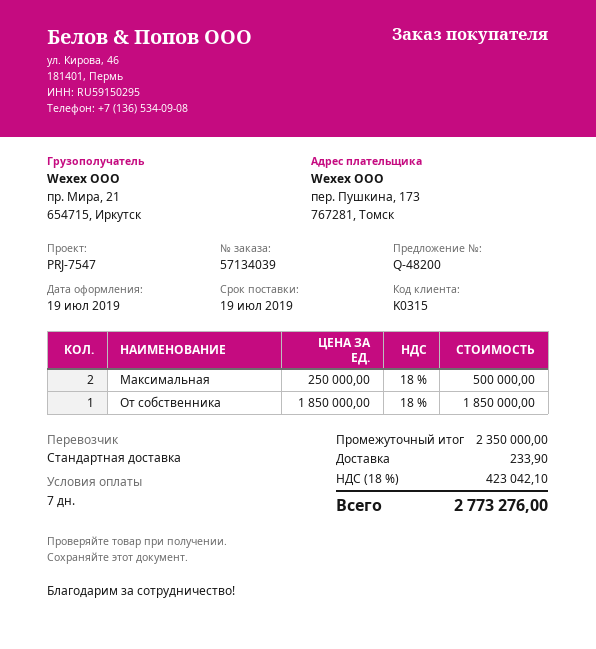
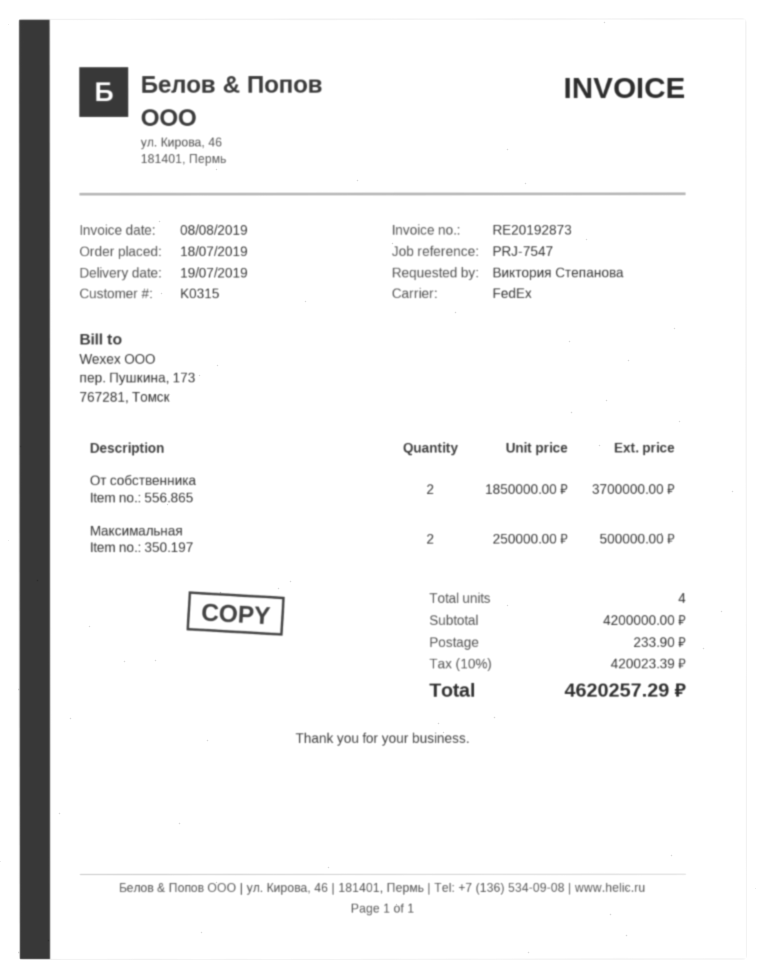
order date: 2019-07-19 -> 2019-07-18
shipping method: standard -> FedEx
От собственника: 1 x 1850000.00 = 1850000.00 -> 2 x 1850000.00 = 3700000.00
subtotal: 2350000.00 -> 4200000.00
tax: 18% = 423042.10 -> 10% = 420023.39
total: 2773276.00 -> 4620257.29

